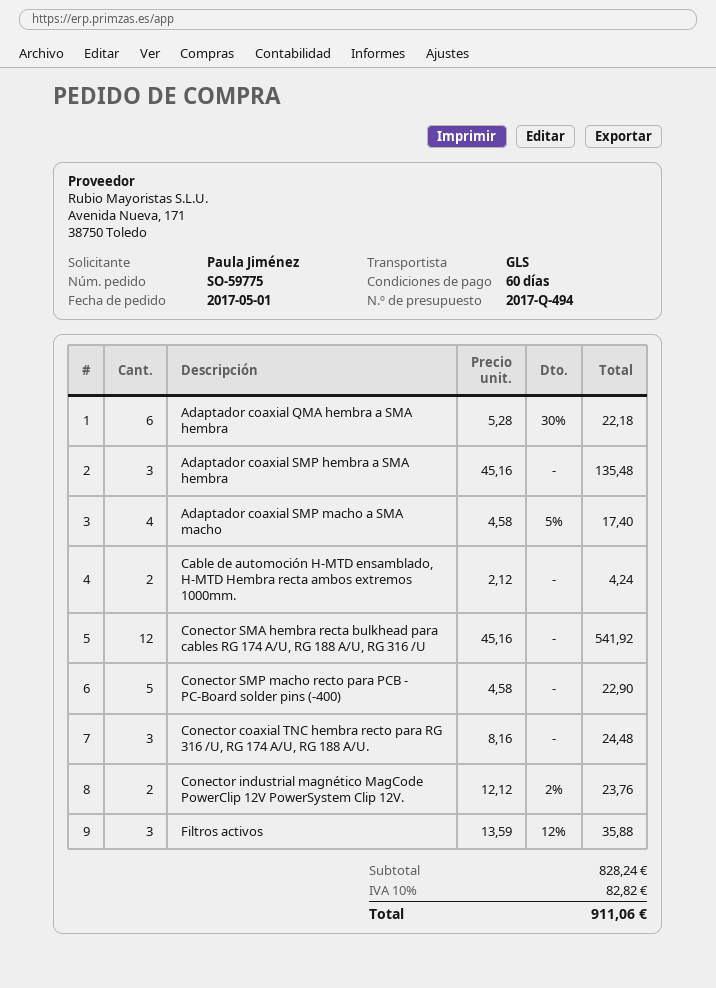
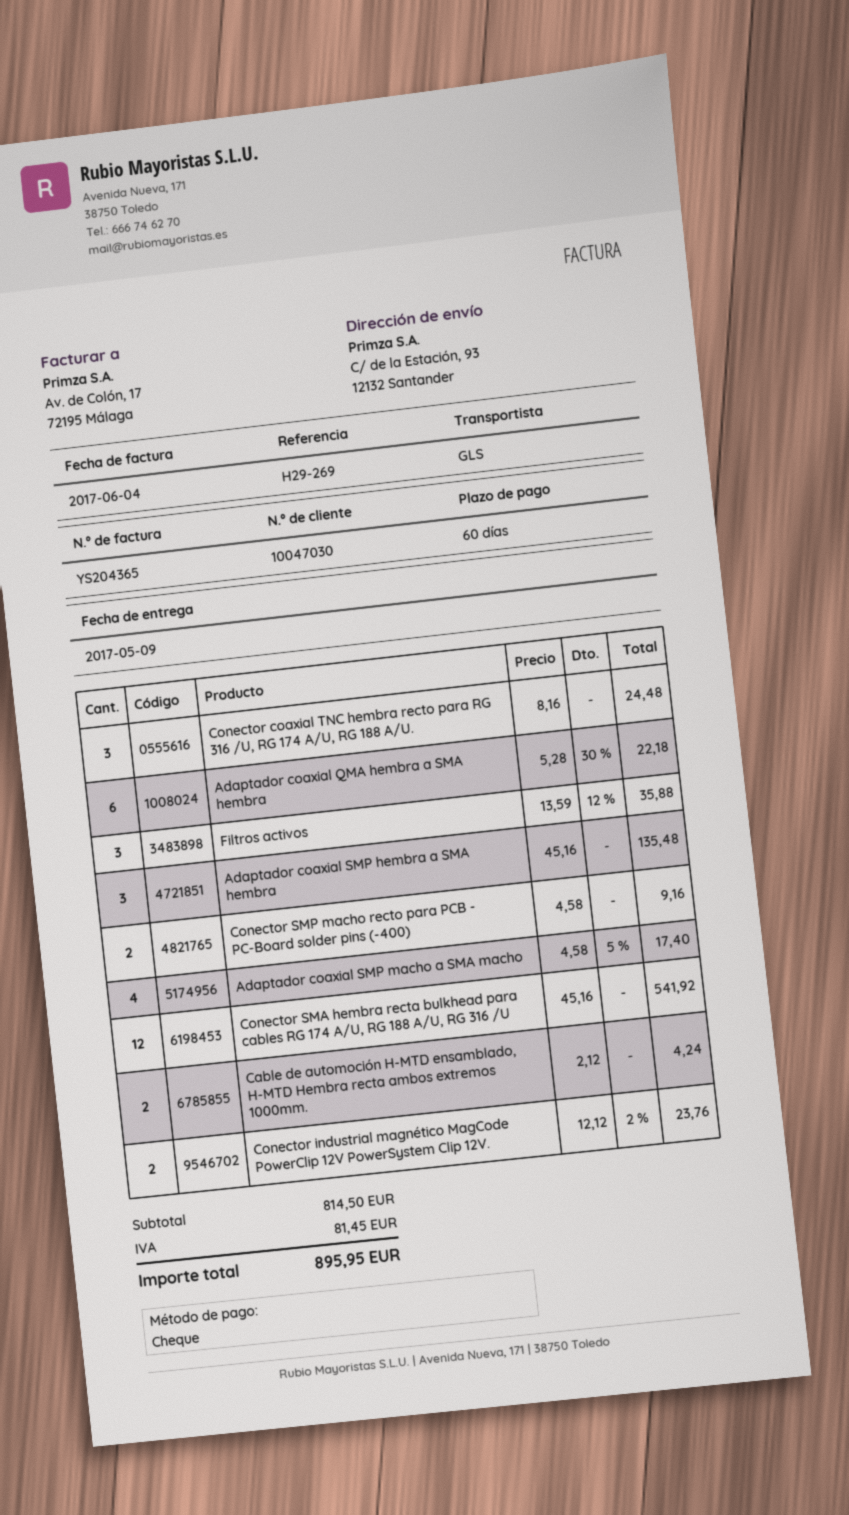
Conector SMP macho recto para PCB - PC-Board solder pins (-400): 5 x 4.58 = 22.90 -> 2 x 4.58 = 9.16
subtotal: 828.24 -> 814.50
tax: 82.82 -> 81.45
total: 911.06 -> 895.95

